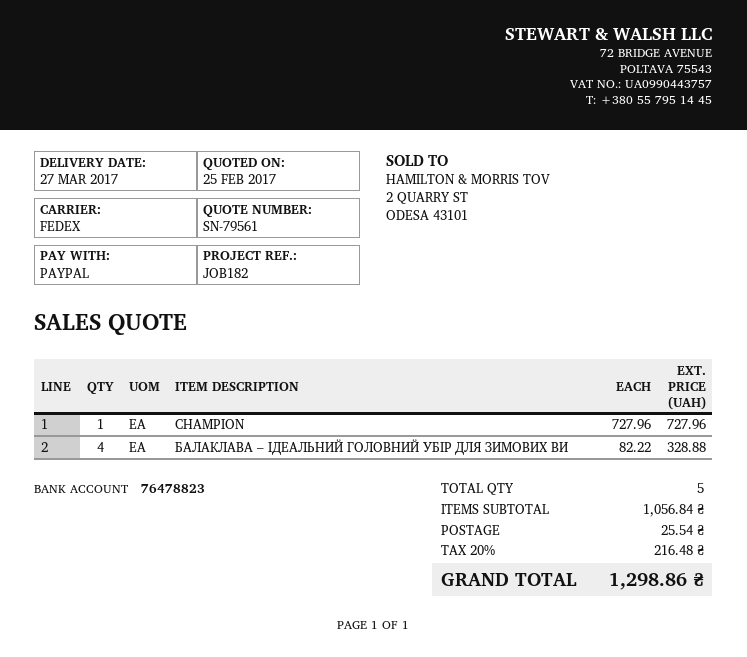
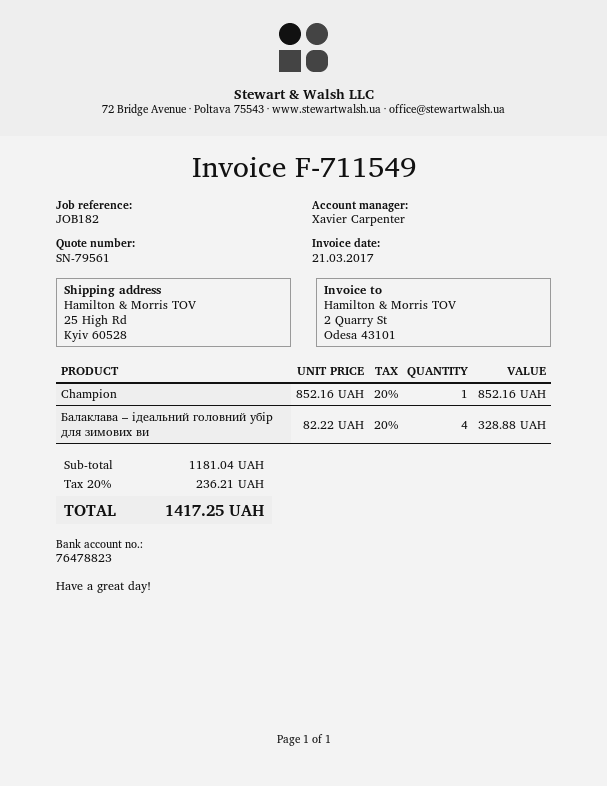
CHAMPION: 1 x 727.96 = 727.96 -> 1 x 852.16 = 852.16
subtotal: 1056.84 -> 1181.04
shipping: 25.54 -> none
tax: 20% = 216.48 -> 20% = 236.21
total: 1298.86 -> 1417.25

